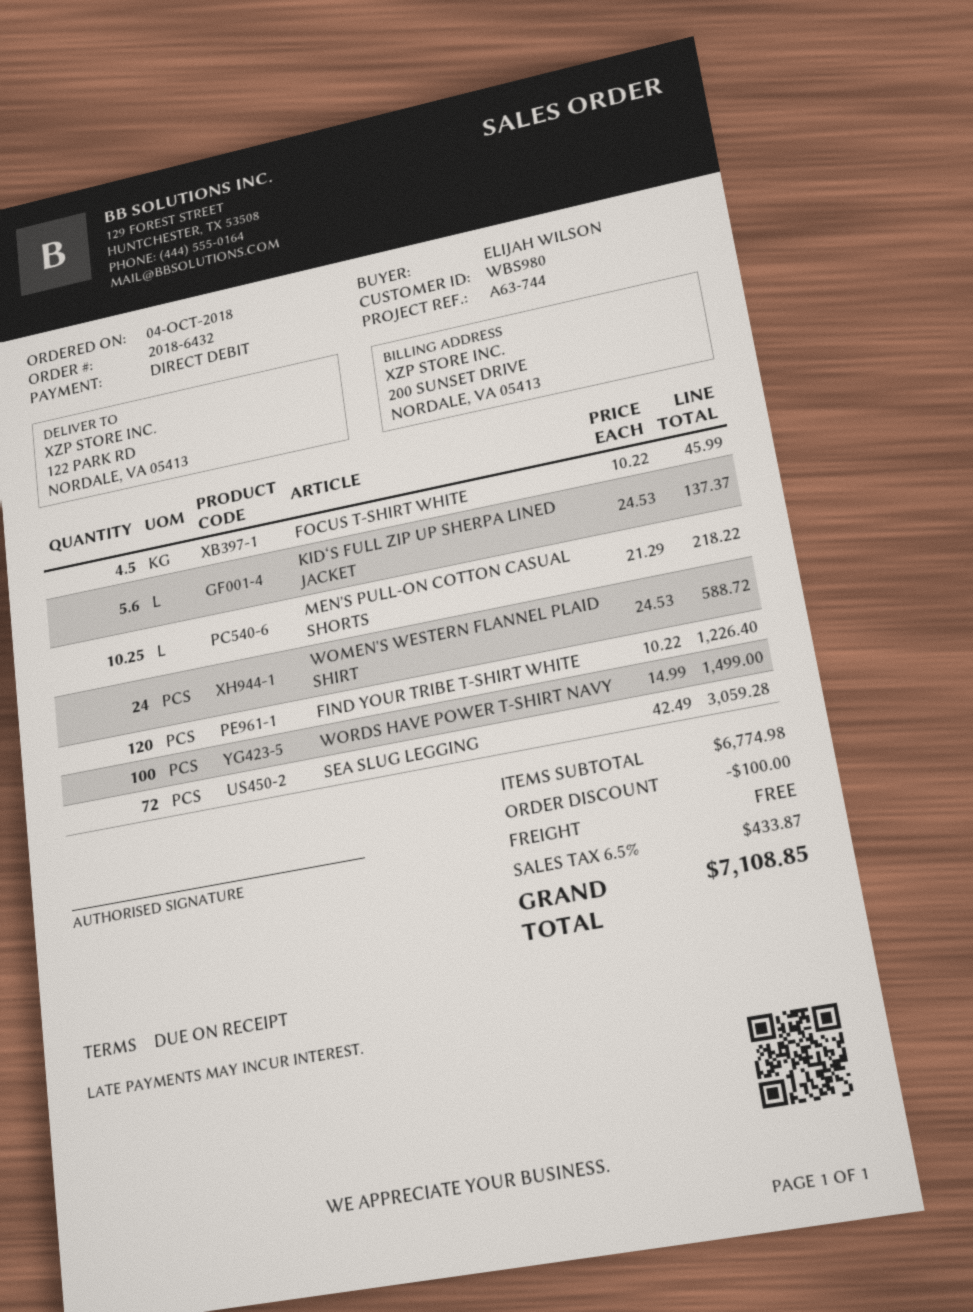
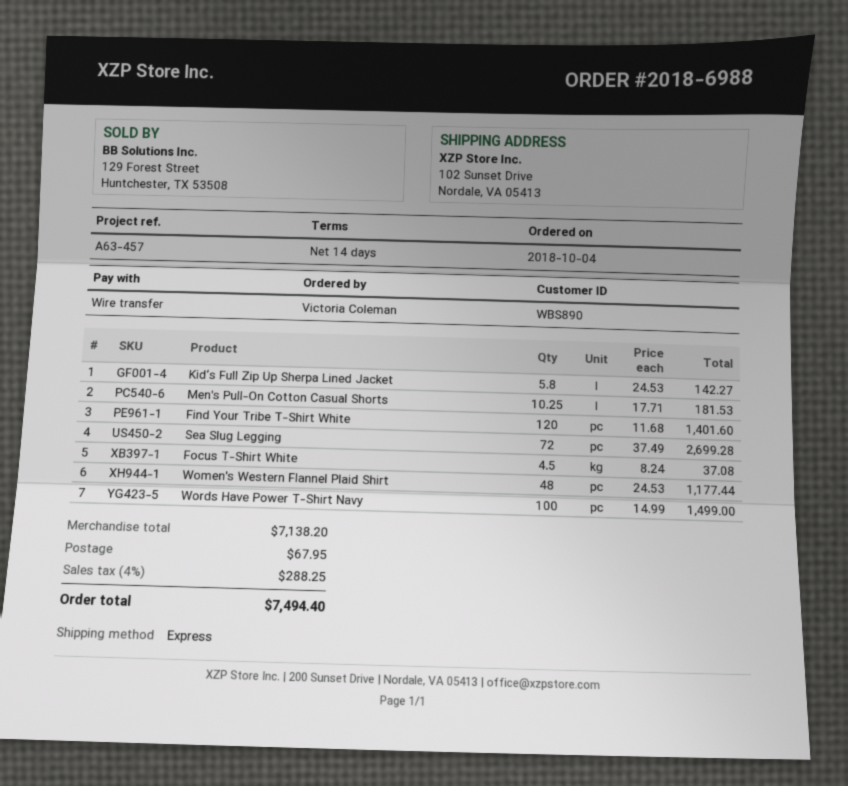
order number: 2018-6432 -> 2018-6988
payment terms: on receipt -> 14 days
customer number: WBS980 -> WBS890
reference: A63-744 -> A63-457
ordered by: ELIJAH WILSON -> Victoria Coleman
payment method: direct debit -> bank transfer
ship to: 122 PARK RD, NORDALE, VA 05413 -> 102 Sunset Drive, Nordale, VA 05413
FOCUS T-SHIRT WHITE: 4.5 x 10.22 = 45.99 -> 4.5 x 8.24 = 37.08
KID‘S FULL ZIP UP SHERPA LINED JACKET: 5.6 x 24.53 = 137.37 -> 5.8 x 24.53 = 142.27
MEN'S PULL-ON COTTON CASUAL SHORTS: 10.25 x 21.29 = 218.22 -> 10.25 x 17.71 = 181.53
WOMEN'S WESTERN FLANNEL PLAID SHIRT: 24 x 24.53 = 588.72 -> 48 x 24.53 = 1177.44
FIND YOUR TRIBE T-SHIRT WHITE: 120 x 10.22 = 1226.40 -> 120 x 11.68 = 1401.60
SEA SLUG LEGGING: 72 x 42.49 = 3059.28 -> 72 x 37.49 = 2699.28
subtotal: 6774.98 -> 7138.20
discount: 100.00 -> none
shipping: 0.00 -> 67.95
tax: 6.5% = 433.87 -> 4% = 288.25
total: 7108.85 -> 7494.40

